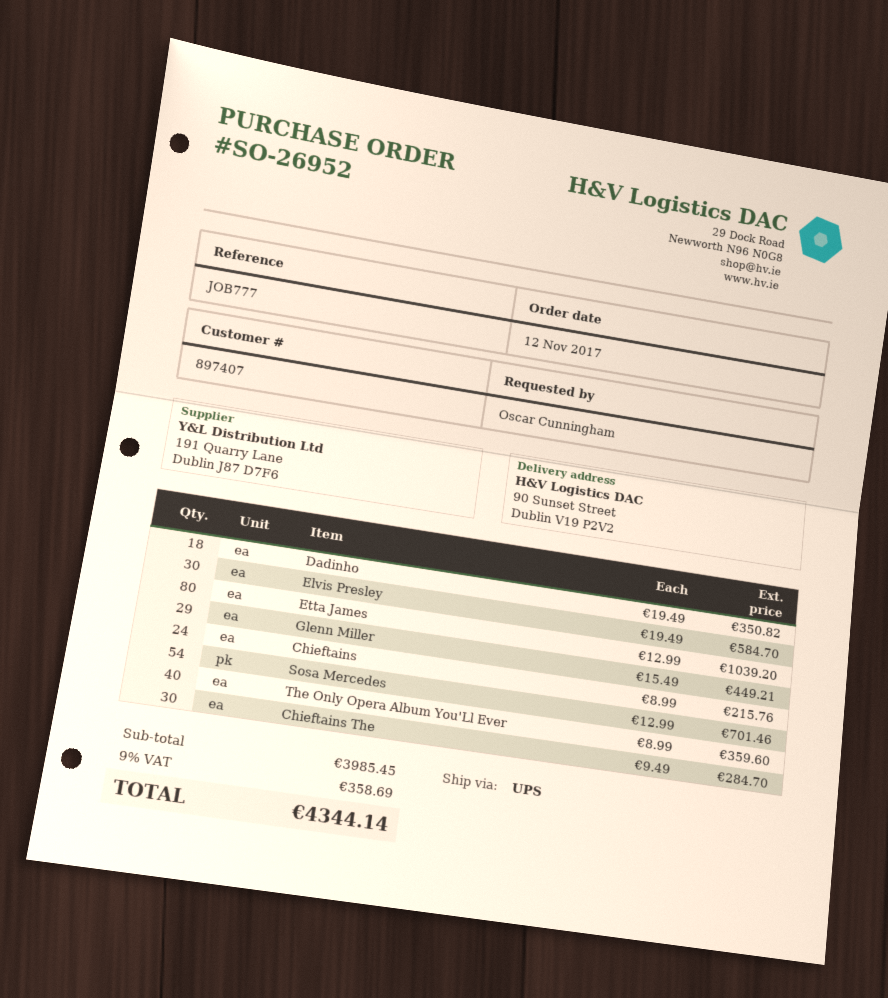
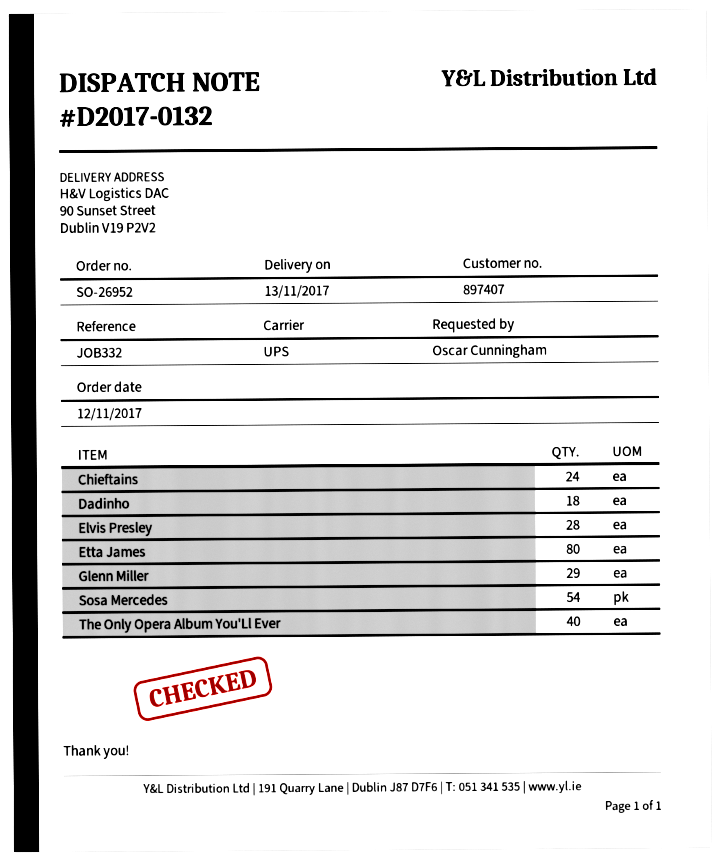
reference: JOB777 -> JOB332
Elvis Presley: 30 -> 28
Chieftains The: 30 -> none

